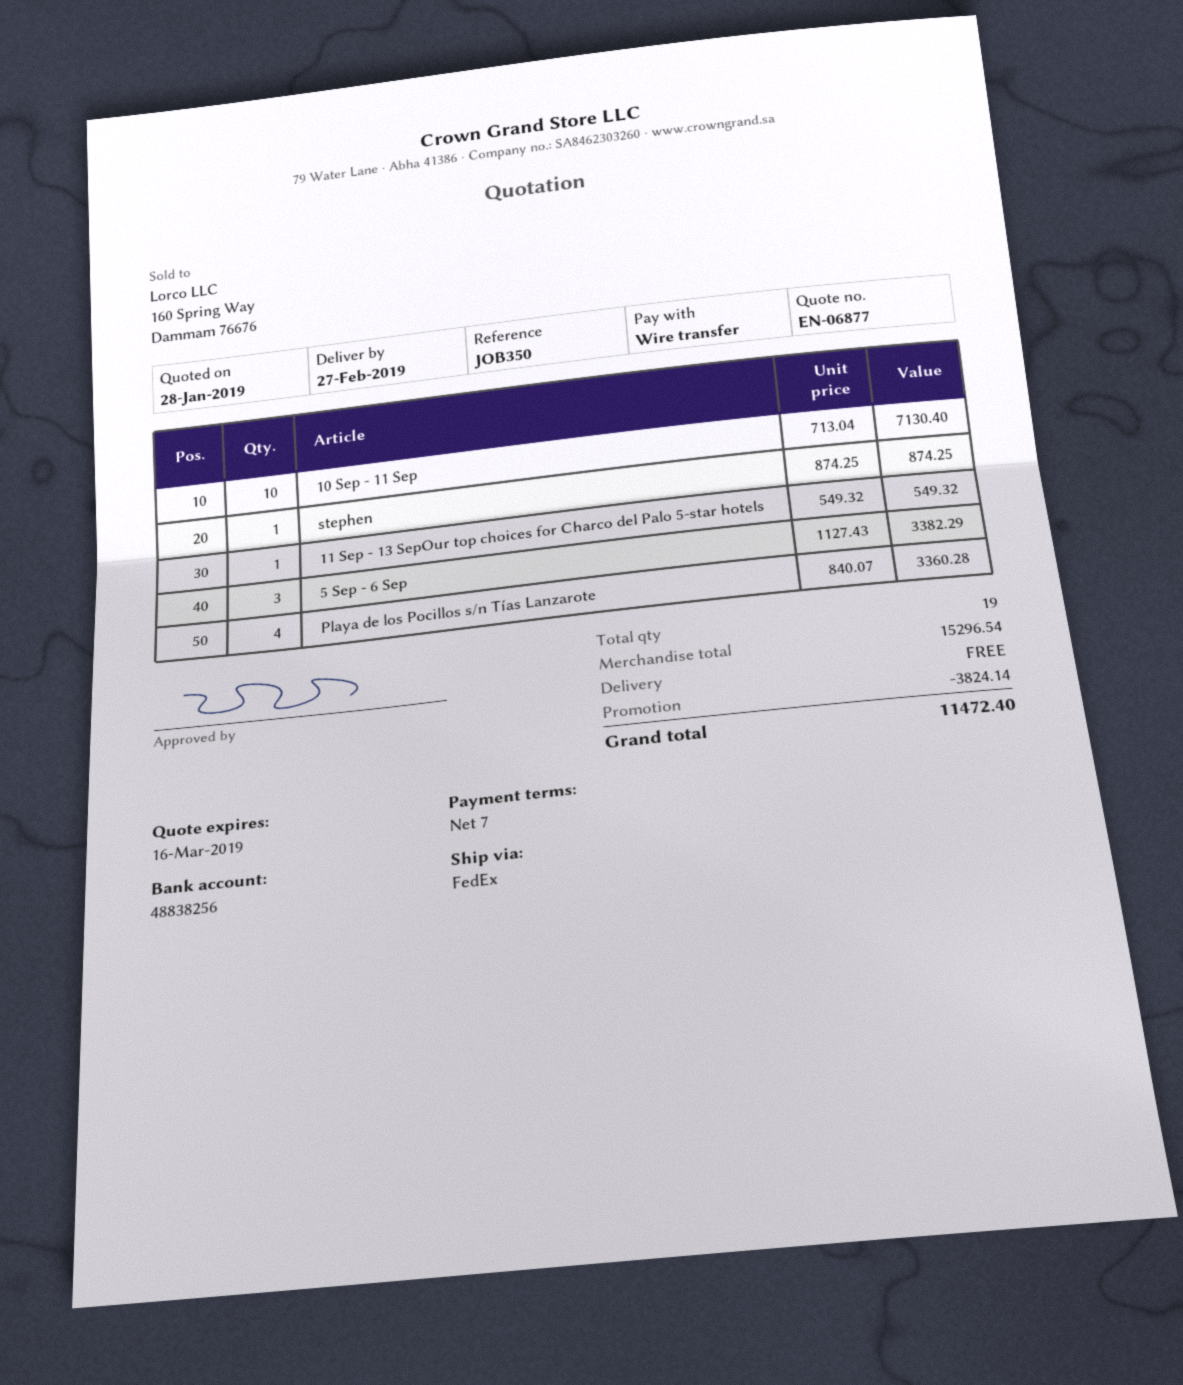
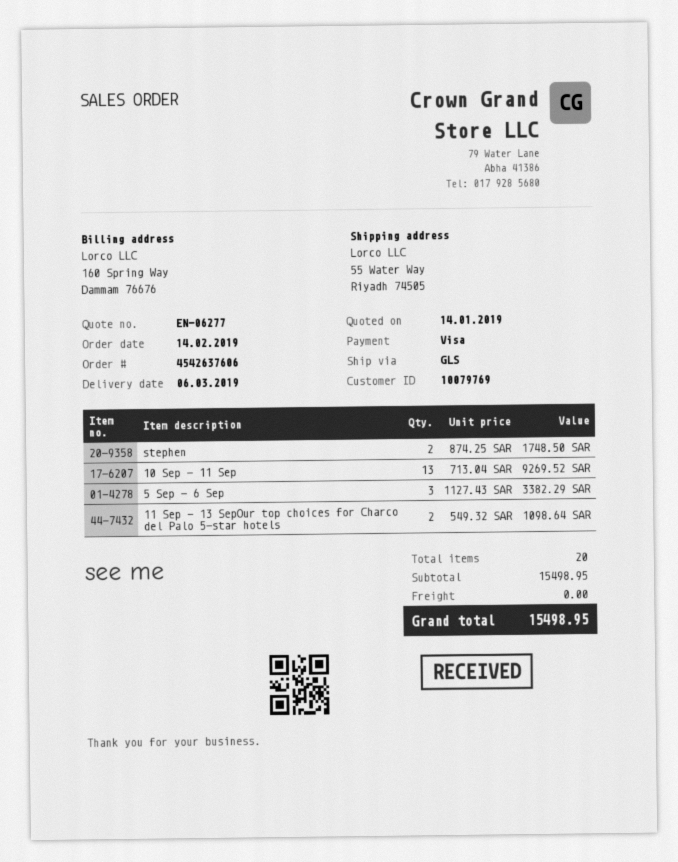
quote number: EN-06877 -> EN-06277
quote date: 2019-01-28 -> 2019-01-14
delivery date: 2019-02-27 -> 2019-03-06
payment method: bank transfer -> Visa
shipping method: FedEx -> GLS
10 Sep - 11 Sep: 10 x 713.04 = 7130.40 -> 13 x 713.04 = 9269.52
stephen: 1 x 874.25 = 874.25 -> 2 x 874.25 = 1748.50
11 Sep - 13 SepOur top choices for Charco del Palo 5-star hotels: 1 x 549.32 = 549.32 -> 2 x 549.32 = 1098.64
Playa de los Pocillos s/n Tías Lanzarote: 4 x 840.07 = 3360.28 -> none
total quantity: 19 -> 20
subtotal: 15296.54 -> 15498.95
discount: 3824.14 -> none
total: 11472.40 -> 15498.95

